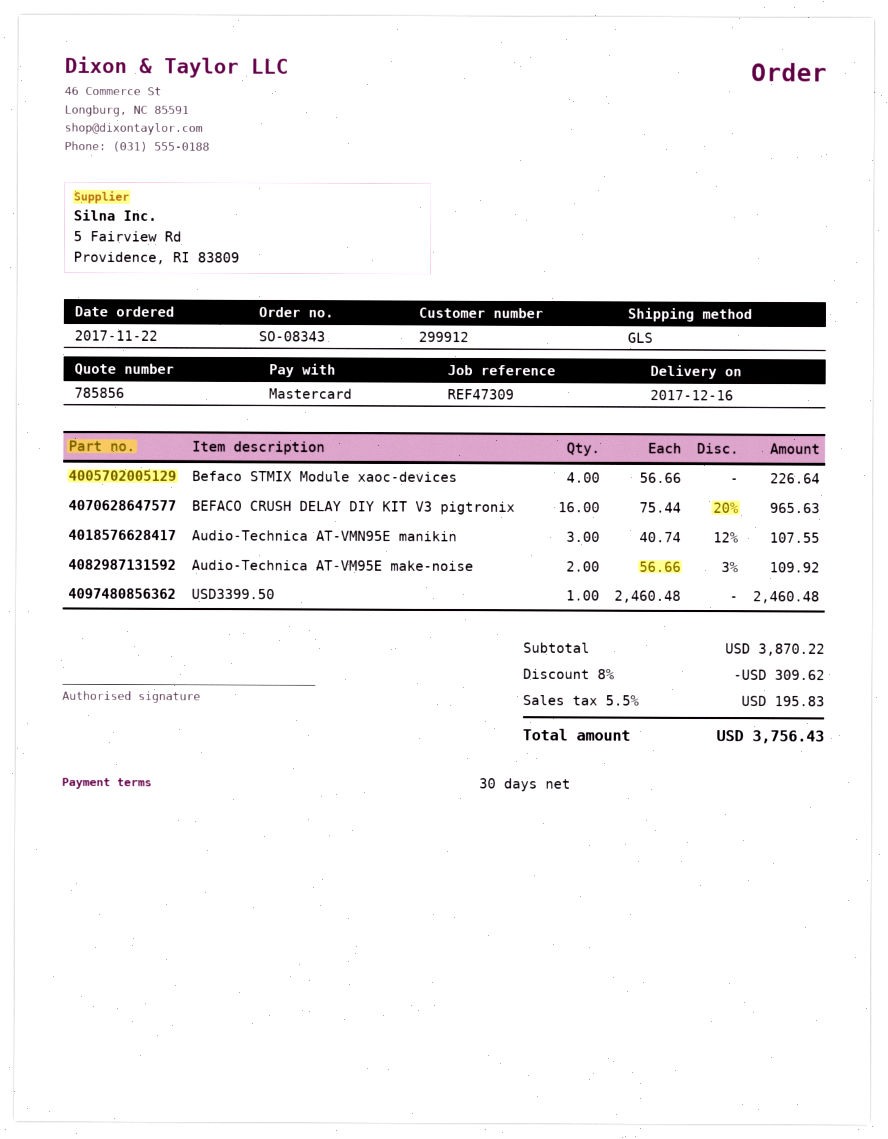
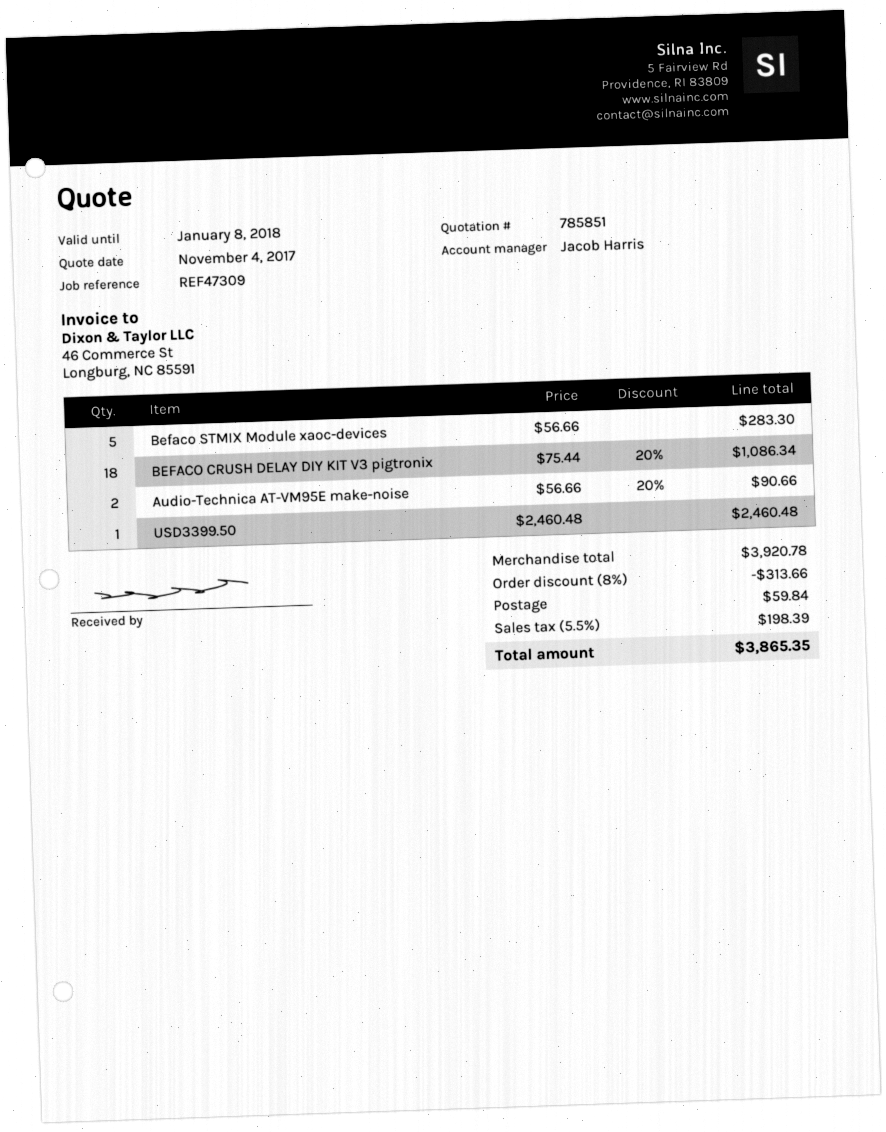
quote number: 785856 -> 785851
Befaco STMIX Module xaoc-devices: 4 x 56.66 = 226.64 -> 5 x 56.66 = 283.30
BEFACO CRUSH DELAY DIY KIT V3 pigtronix: 16 x 75.44 - 20% = 965.63 -> 18 x 75.44 - 20% = 1086.34
Audio-Technica AT-VMN95E manikin: 3 x 40.74 - 12% = 107.55 -> none
Audio-Technica AT-VM95E make-noise: 2 x 56.66 - 3% = 109.92 -> 2 x 56.66 - 20% = 90.66
subtotal: 3870.22 -> 3920.78
discount: 8% = 309.62 -> 8% = 313.66
shipping: none -> 59.84
tax: 5.5% = 195.83 -> 5.5% = 198.39
total: 3756.43 -> 3865.35

